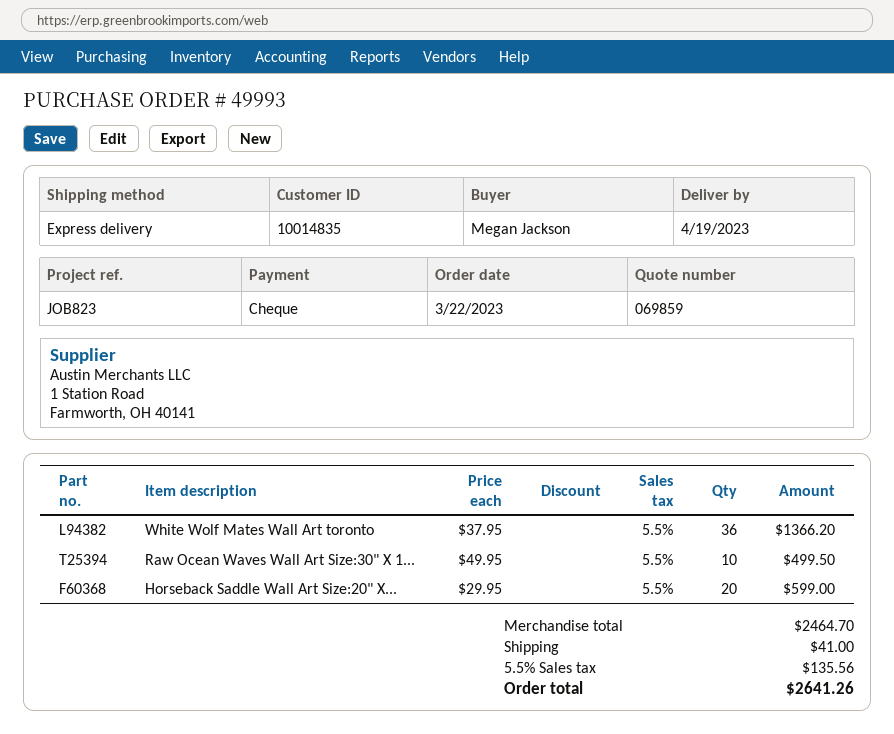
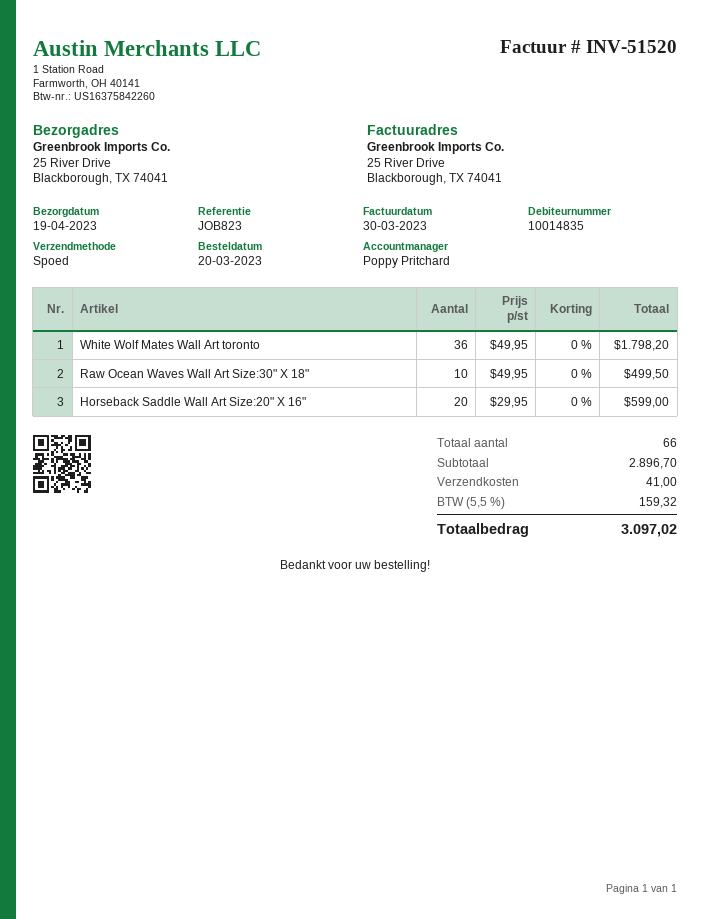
order date: 2023-03-22 -> 2023-03-20
White Wolf Mates Wall Art toronto: 36 x 37.95 = 1366.20 -> 36 x 49.95 = 1798.20
subtotal: 2464.70 -> 2896.70
tax: 5.5% = 135.56 -> 5.5% = 159.32
total: 2641.26 -> 3097.02

